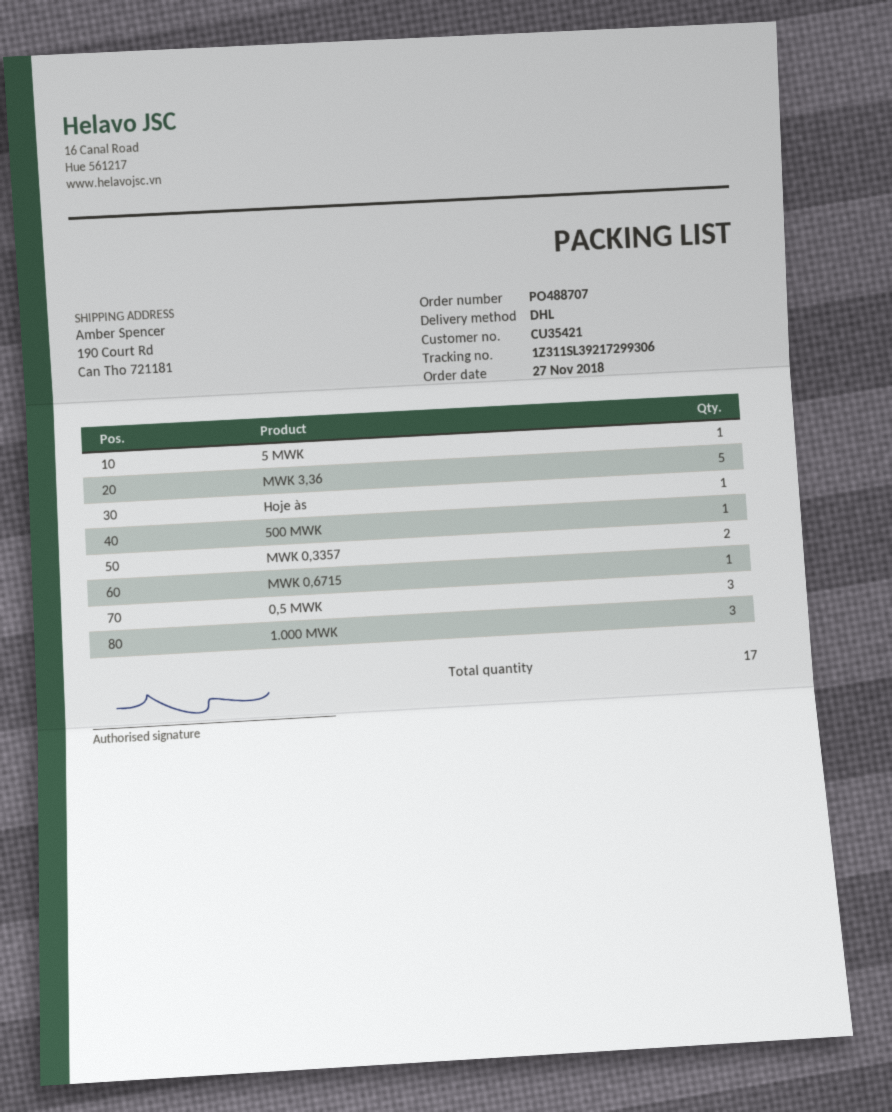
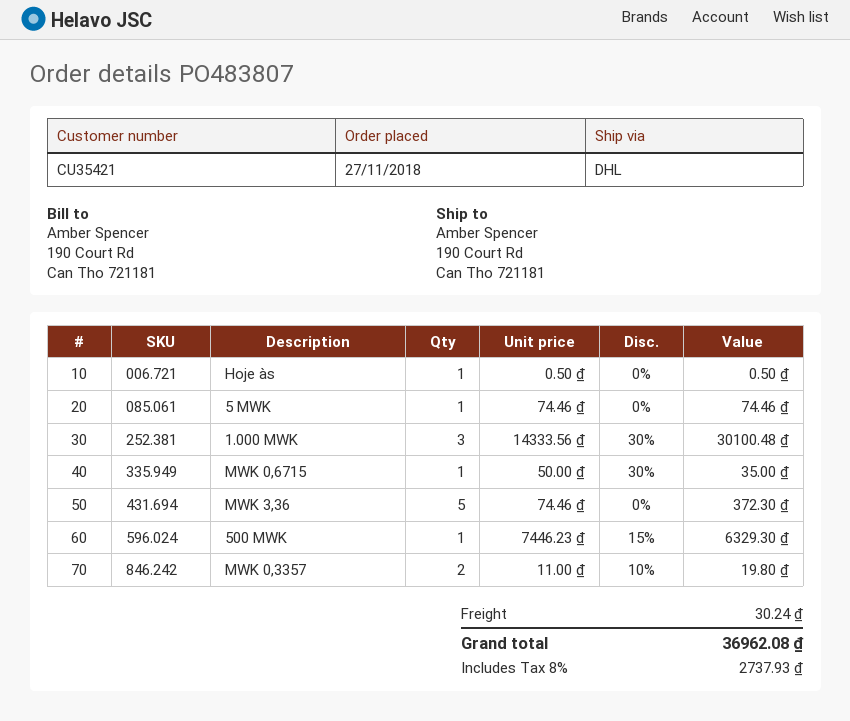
order number: PO488707 -> PO483807
0,5 MWK: 3 -> none

